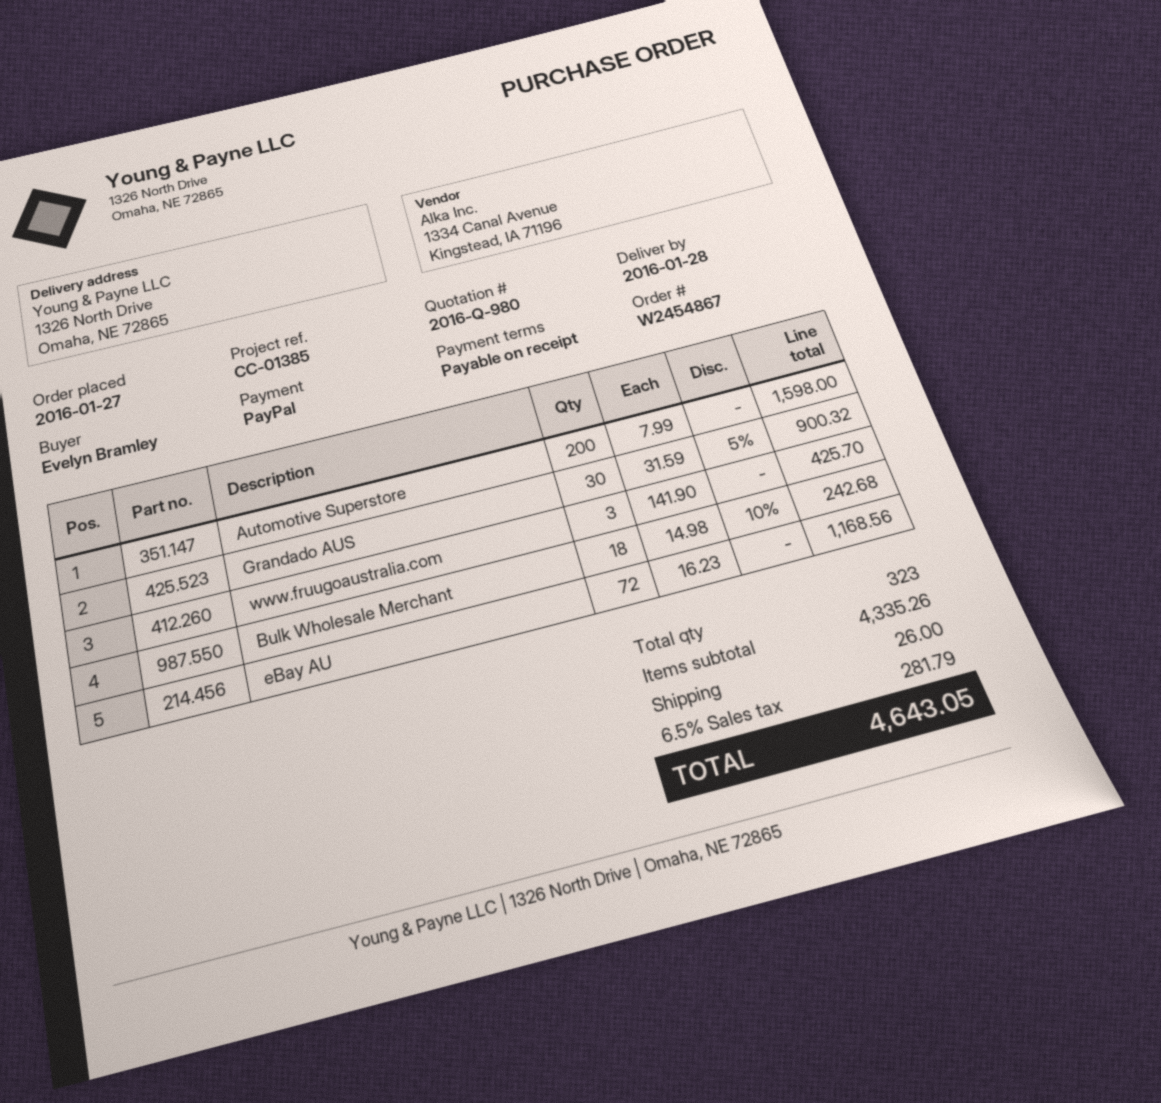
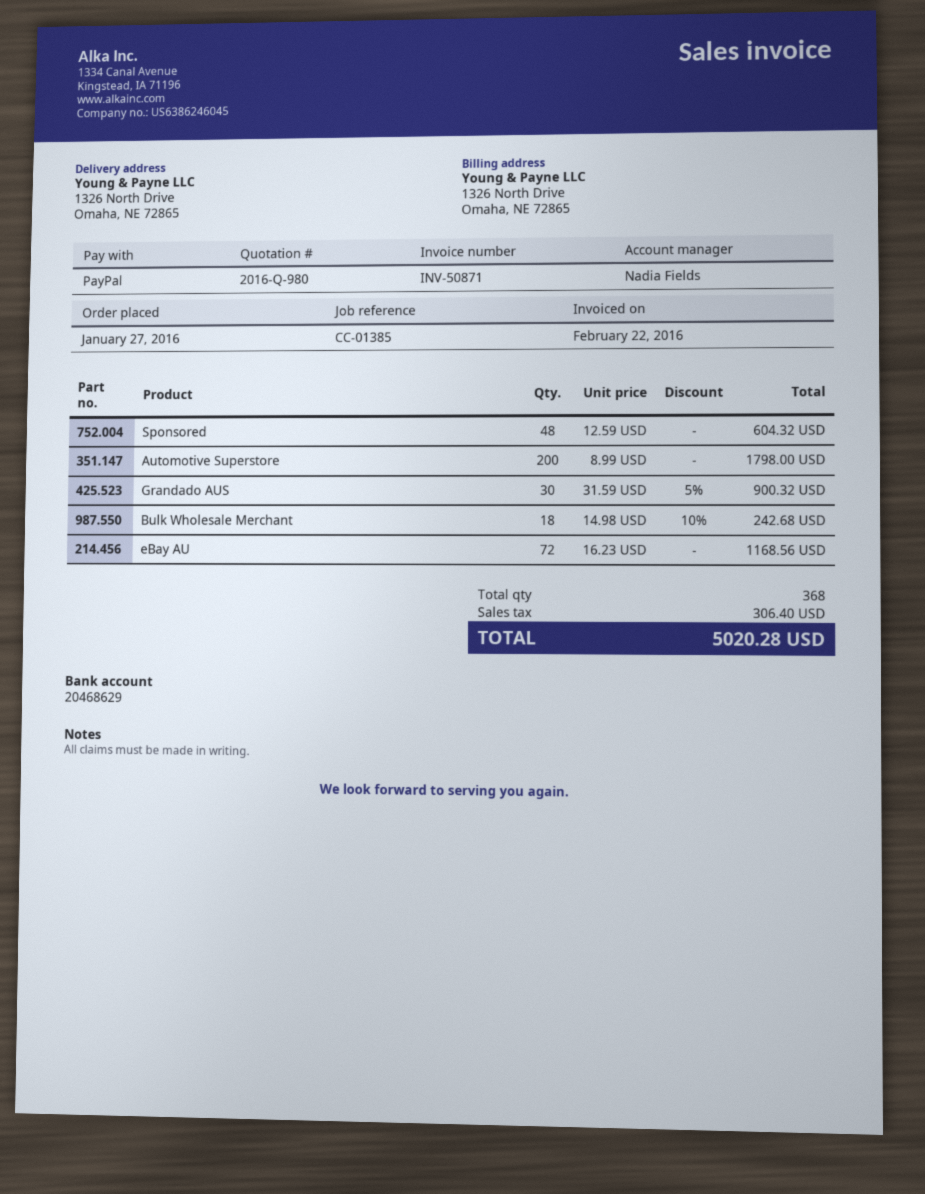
Automotive Superstore: 200 x 7.99 = 1598.00 -> 200 x 8.99 = 1798.00
www.fruugoaustralia.com: 3 x 141.90 = 425.70 -> none
Sponsored: none -> 48 x 12.59 = 604.32
total quantity: 323 -> 368
shipping: 26.00 -> none
tax: 281.79 -> 306.40
total: 4643.05 -> 5020.28

